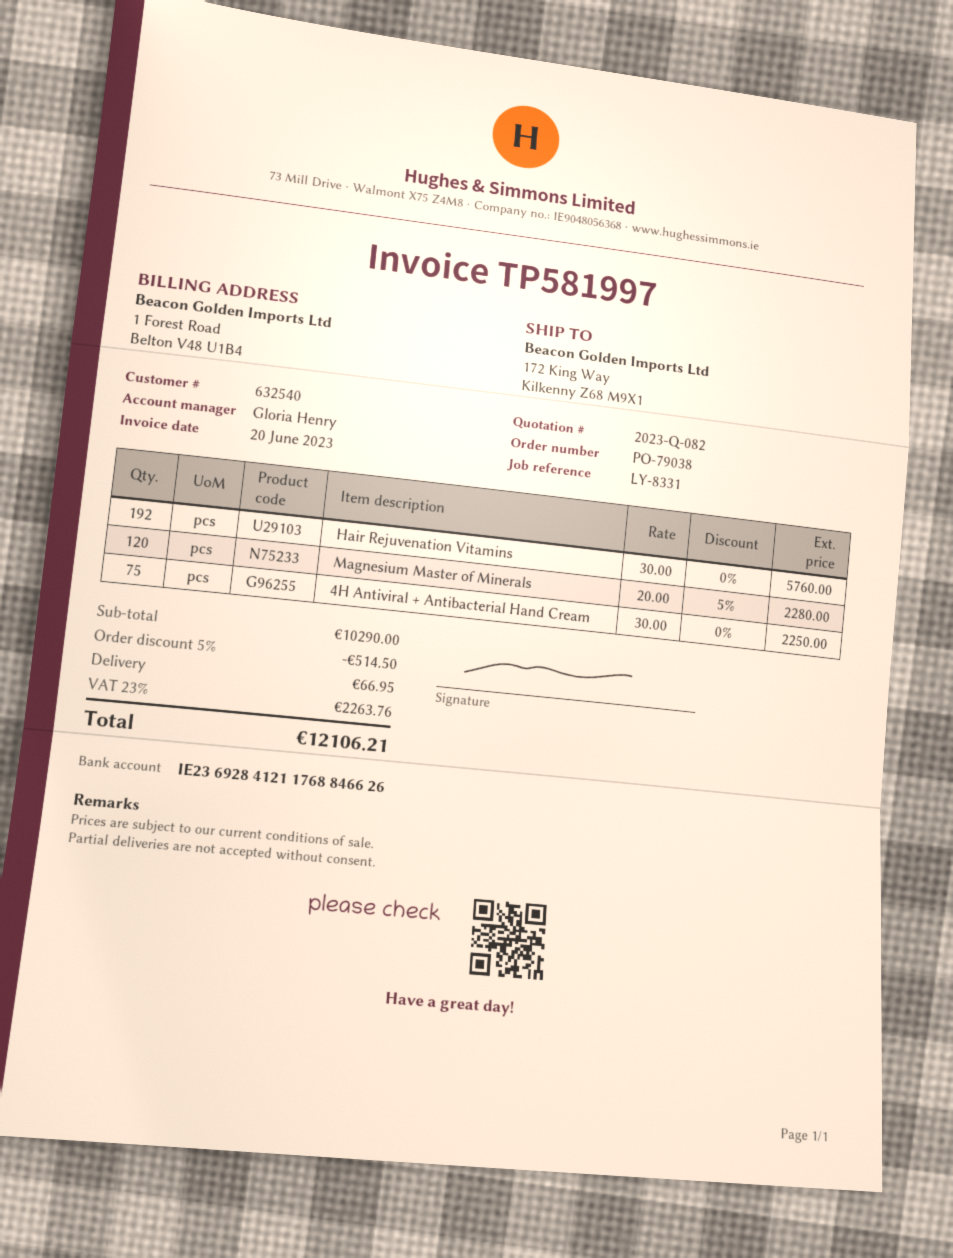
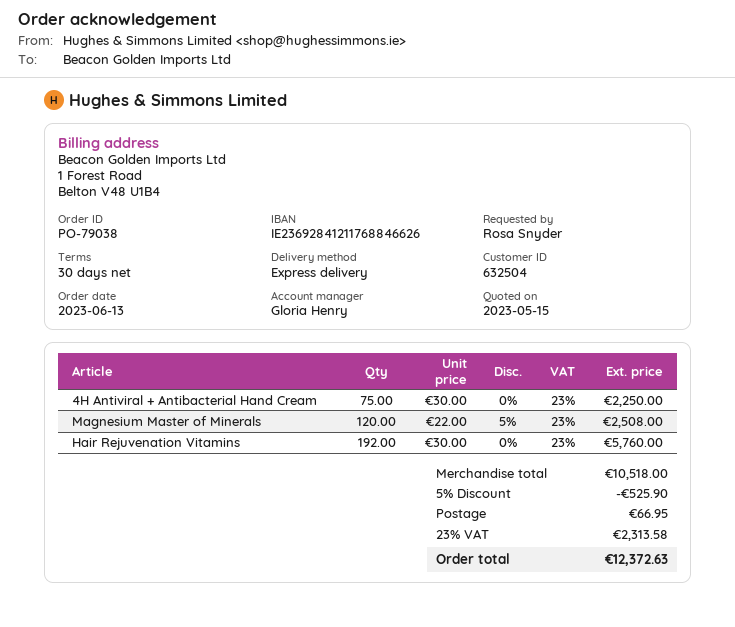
customer number: 632540 -> 632504
Magnesium Master of Minerals: 120 x 20.00 - 5% = 2280.00 -> 120 x 22.00 - 5% = 2508.00
subtotal: 10290.00 -> 10518.00
discount: 5% = 514.50 -> 5% = 525.90
tax: 23% = 2263.76 -> 23% = 2313.58
total: 12106.21 -> 12372.63

